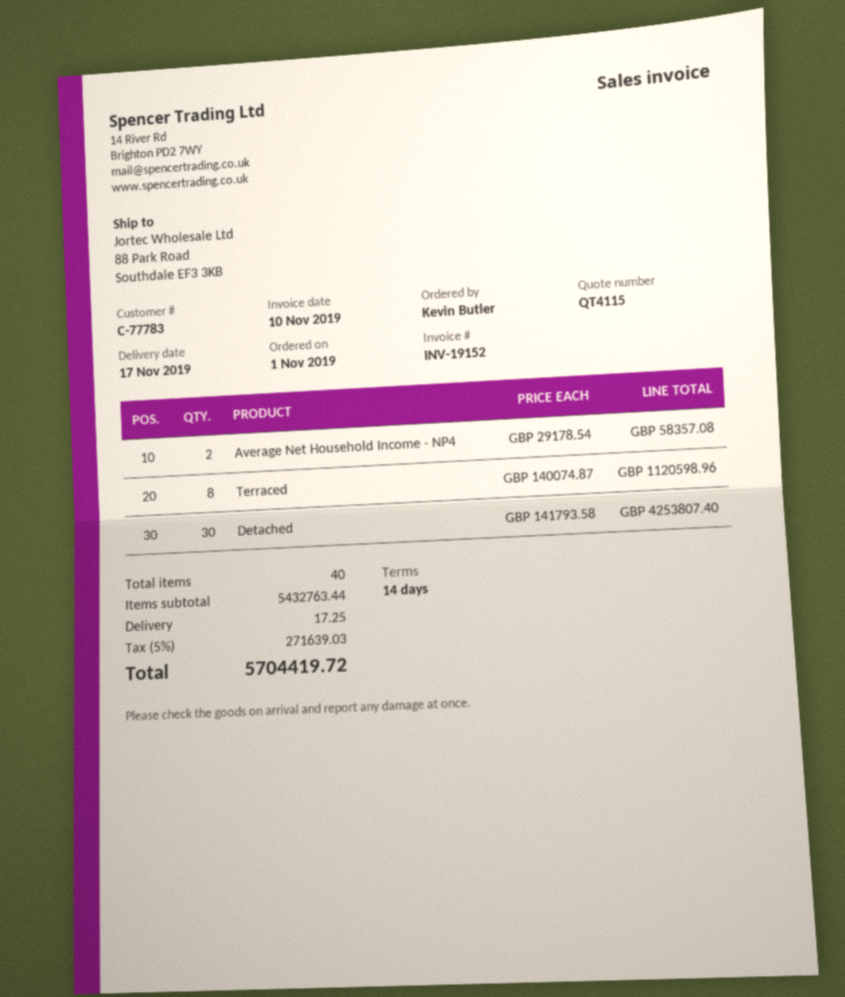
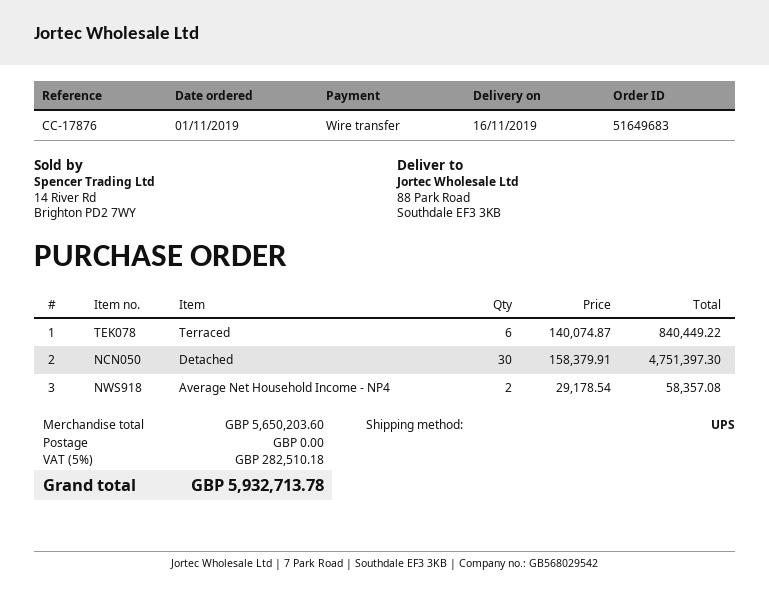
delivery date: 2019-11-17 -> 2019-11-16
Terraced: 8 x 140074.87 = 1120598.96 -> 6 x 140074.87 = 840449.22
Detached: 30 x 141793.58 = 4253807.40 -> 30 x 158379.91 = 4751397.30
subtotal: 5432763.44 -> 5650203.60
shipping: 17.25 -> 0.00
tax: 5% = 271639.03 -> 5% = 282510.18
total: 5704419.72 -> 5932713.78

